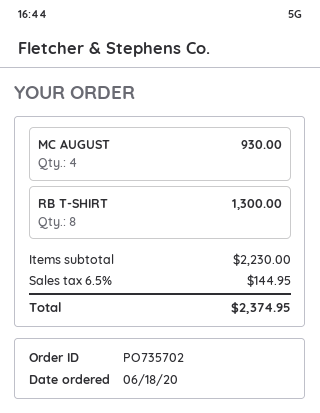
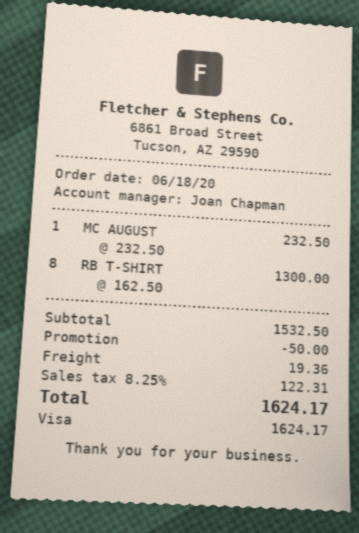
MC AUGUST: 4 for 930.00 -> 1 for 232.50
subtotal: 2230.00 -> 1532.50
discount: none -> 50.00
shipping: none -> 19.36
tax: 6.5% = 144.95 -> 8.25% = 122.31
total: 2374.95 -> 1624.17

